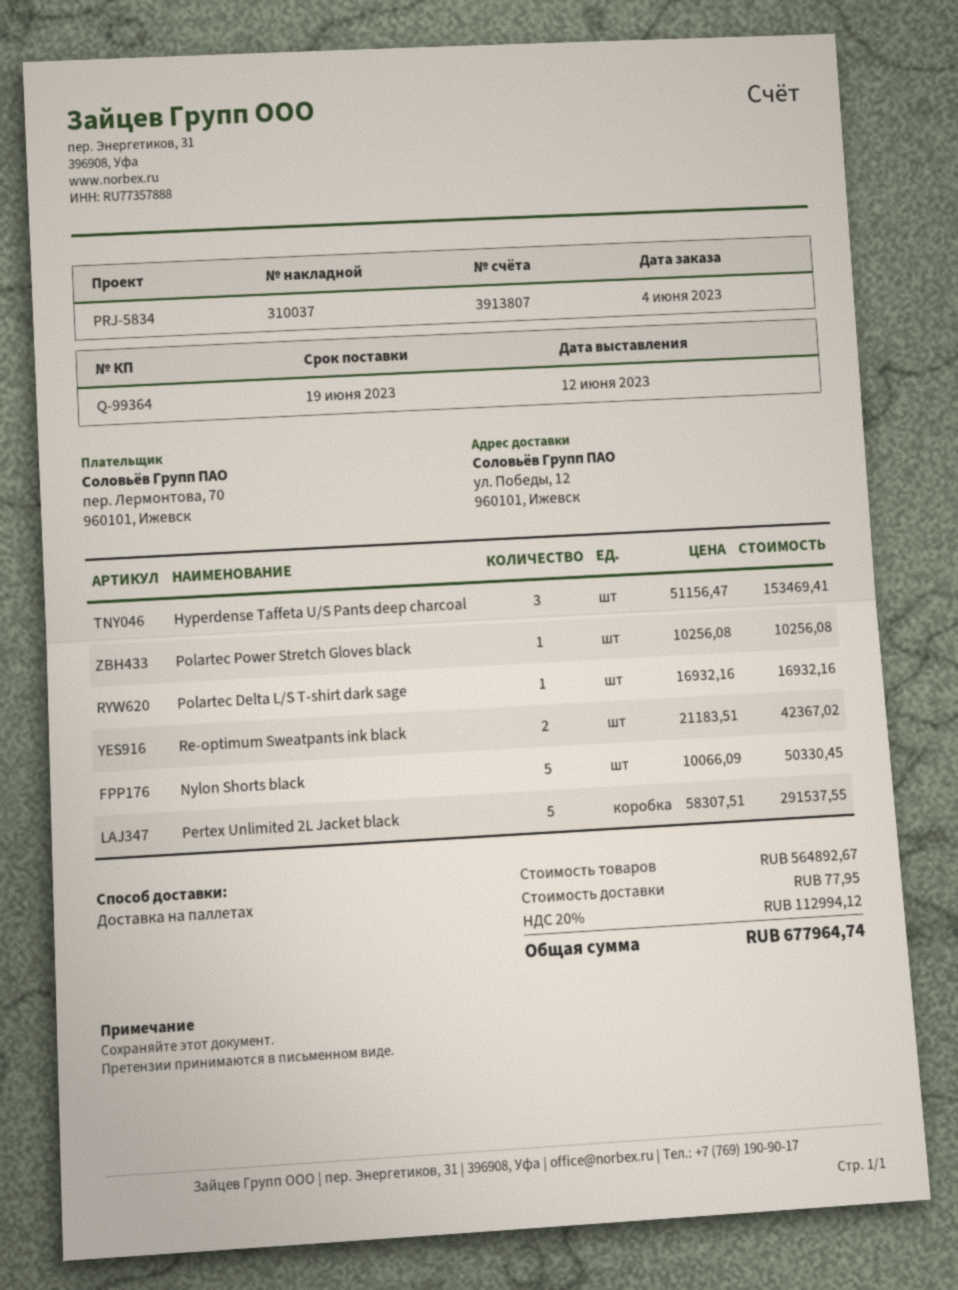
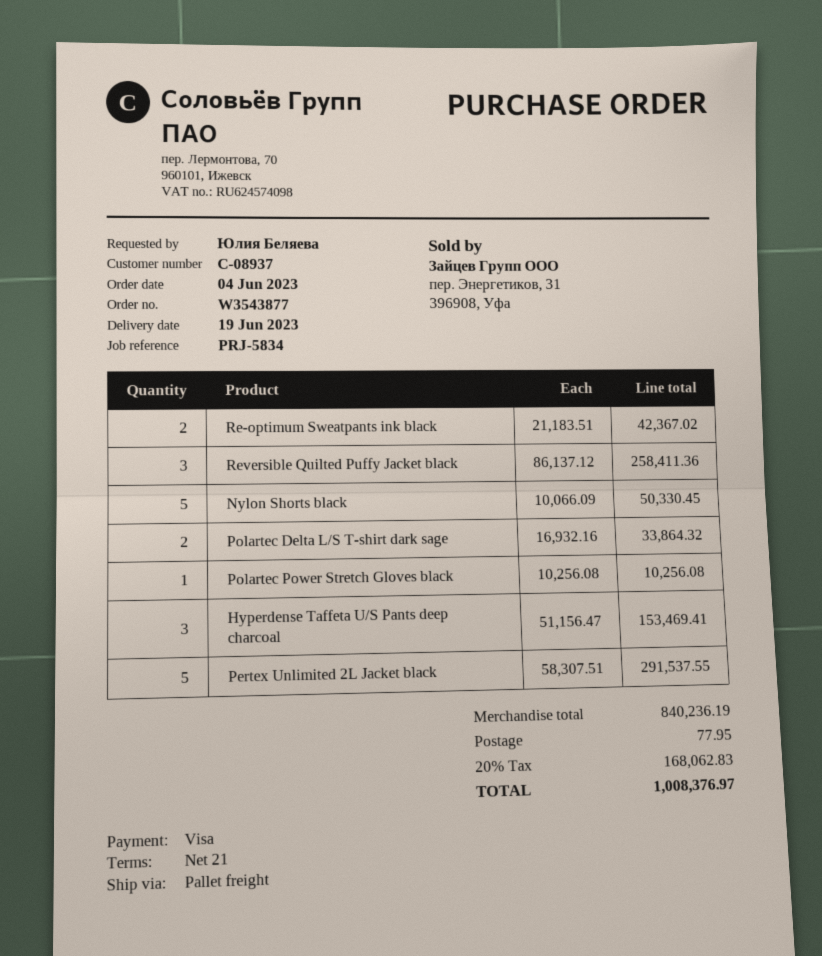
Polartec Delta L/S T-shirt dark sage: 1 x 16932.16 = 16932.16 -> 2 x 16932.16 = 33864.32
Reversible Quilted Puffy Jacket black: none -> 3 x 86137.12 = 258411.36
subtotal: 564892.67 -> 840236.19
tax: 20% = 112994.12 -> 20% = 168062.83
total: 677964.74 -> 1008376.97

